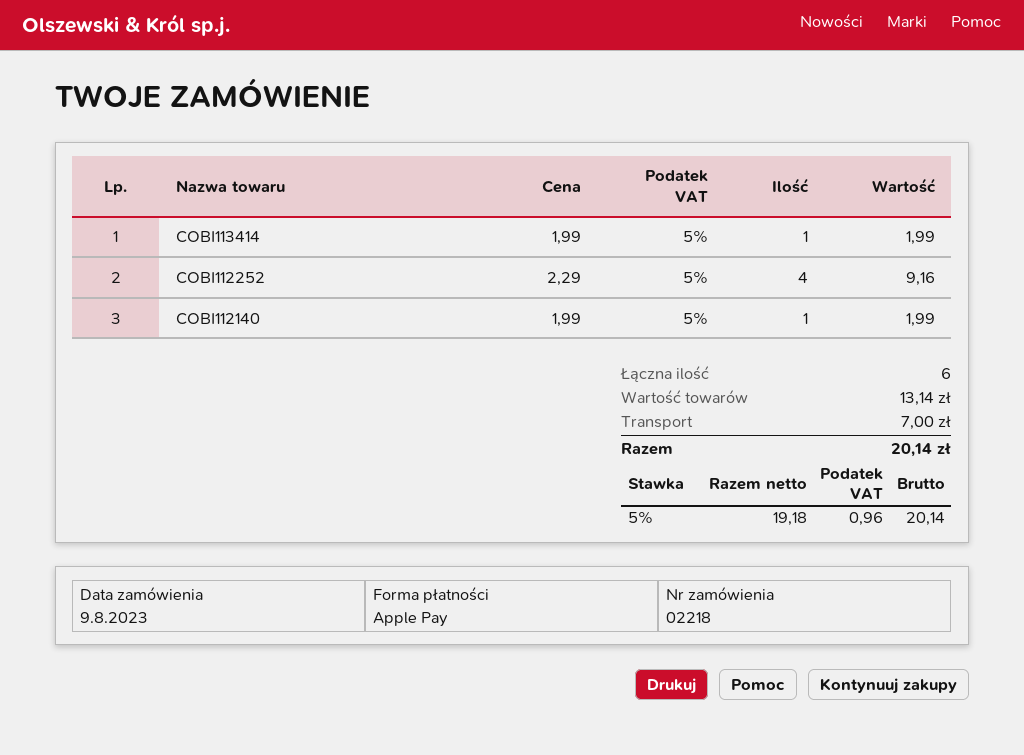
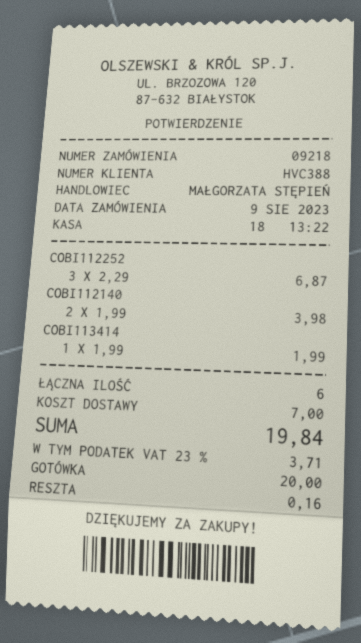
order number: 02218 -> 09218
payment method: Apple Pay -> cash
COBI112252: 4 x 2.29 = 9.16 -> 3 x 2.29 = 6.87
COBI112140: 1 x 1.99 = 1.99 -> 2 x 1.99 = 3.98
tax: 5% = 0.96 -> 23% = 3.71
total: 20.14 -> 19.84

